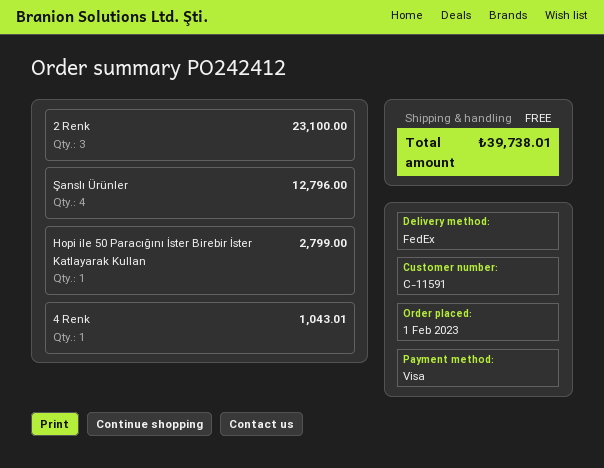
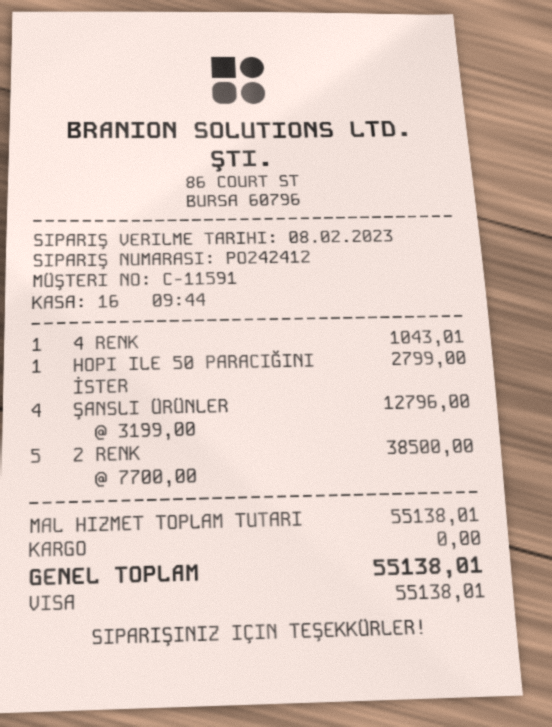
order date: 2023-02-01 -> 2023-02-08
2 Renk: 3 for 23100.00 -> 5 for 38500.00
total: 39738.01 -> 55138.01

